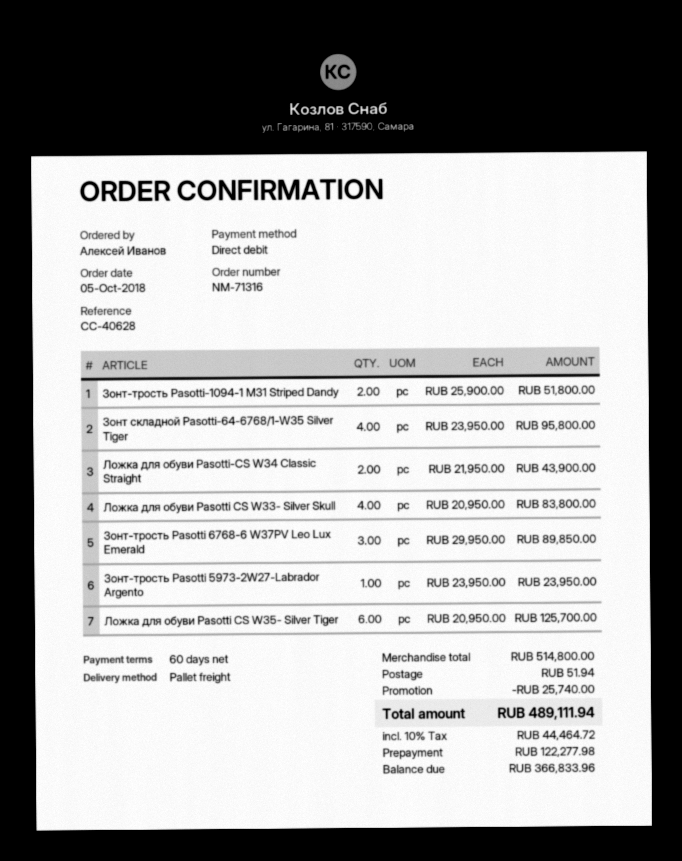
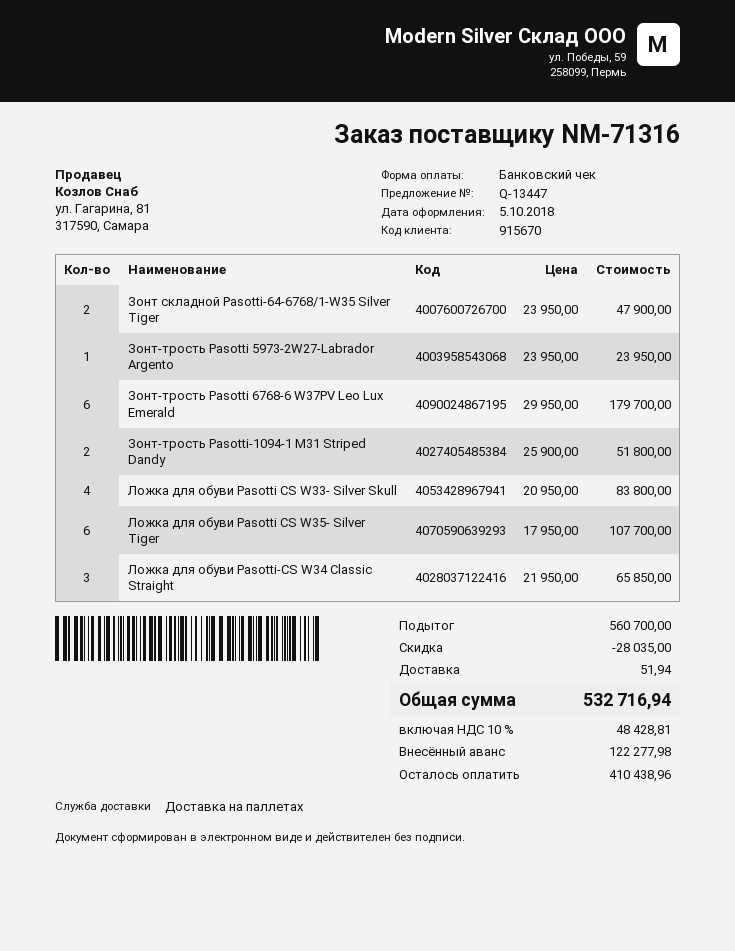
payment method: direct debit -> cheque
Зонт складной Pasotti-64-6768/1-W35 Silver Tiger: 4 x 23950.00 = 95800.00 -> 2 x 23950.00 = 47900.00
Ложка для обуви Pasotti-CS W34 Classic Straight: 2 x 21950.00 = 43900.00 -> 3 x 21950.00 = 65850.00
Зонт-трость Pasotti 6768-6 W37PV Leo Lux Emerald: 3 x 29950.00 = 89850.00 -> 6 x 29950.00 = 179700.00
Ложка для обуви Pasotti CS W35- Silver Tiger: 6 x 20950.00 = 125700.00 -> 6 x 17950.00 = 107700.00
subtotal: 514800.00 -> 560700.00
discount: 25740.00 -> 28035.00
tax: 10% = 44464.72 -> 10% = 48428.81
total: 489111.94 -> 532716.94
balance: 366833.96 -> 410438.96

